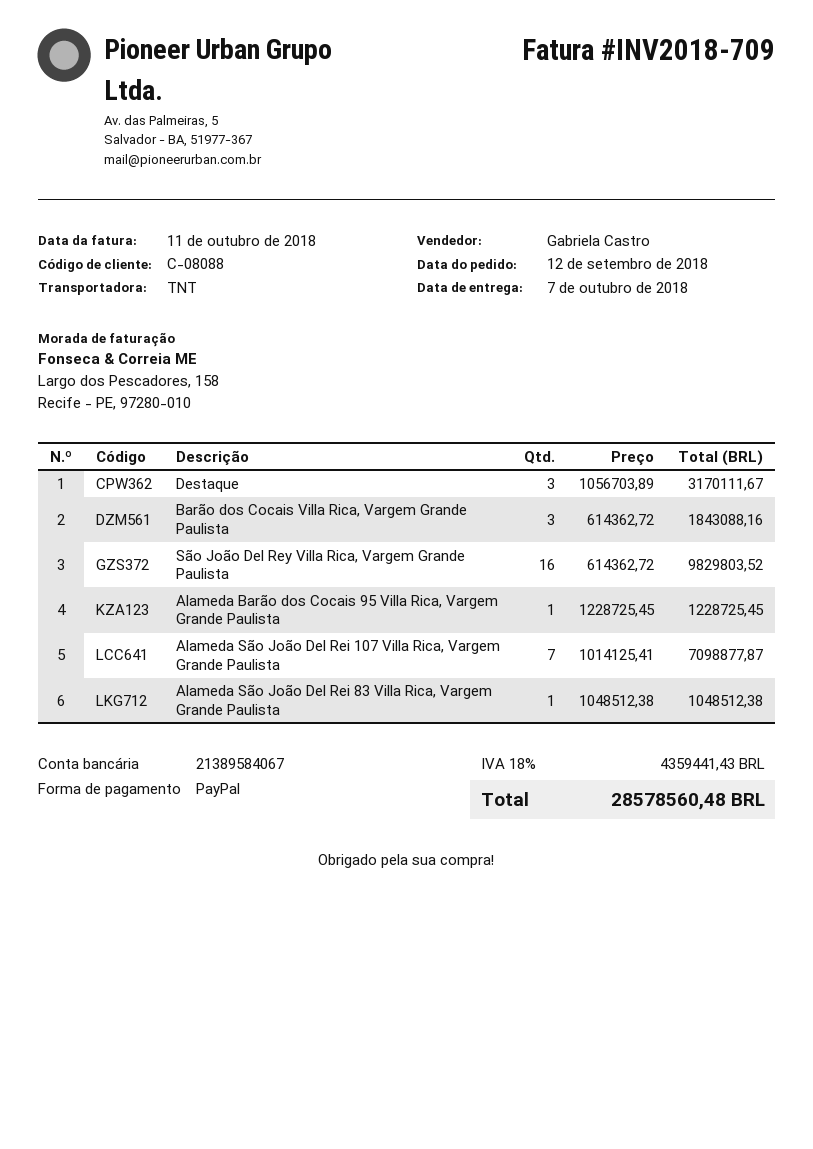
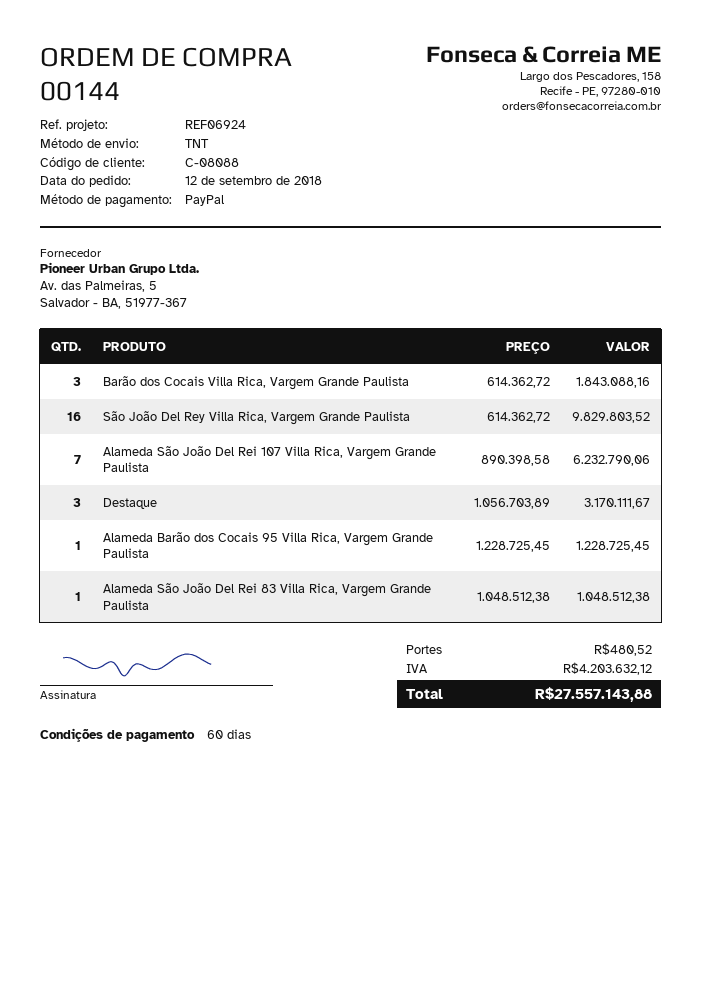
Alameda São João Del Rei 107 Villa Rica, Vargem Grande Paulista: 7 x 1014125.41 = 7098877.87 -> 7 x 890398.58 = 6232790.06
shipping: none -> 480.52
tax: 4359441.43 -> 4203632.12
total: 28578560.48 -> 27557143.88

